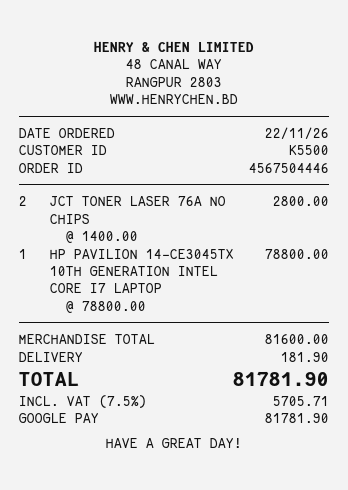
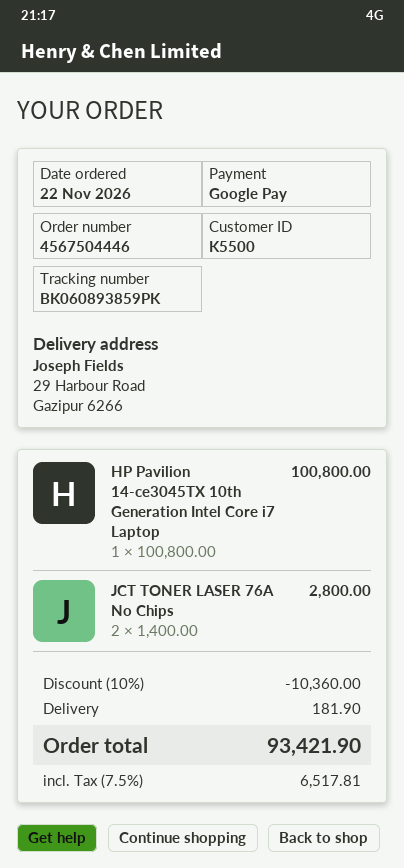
HP PAVILION 14-CE3045TX 10TH GENERATION INTEL CORE I7 LAPTOP: 1 x 78800.00 = 78800.00 -> 1 x 100800.00 = 100800.00
discount: none -> 10% = 10360.00
tax: 7.5% = 5705.71 -> 7.5% = 6517.81
total: 81781.90 -> 93421.90

